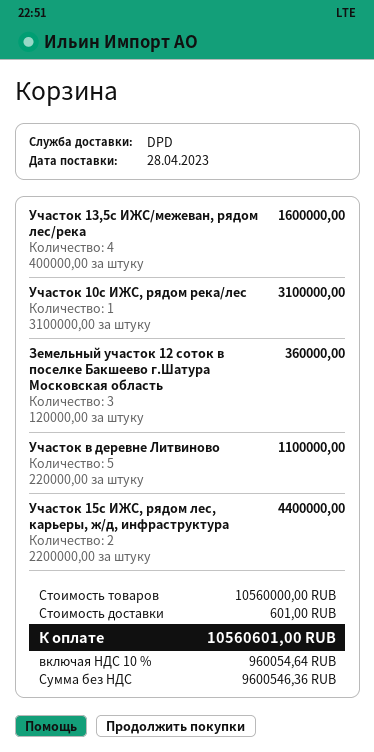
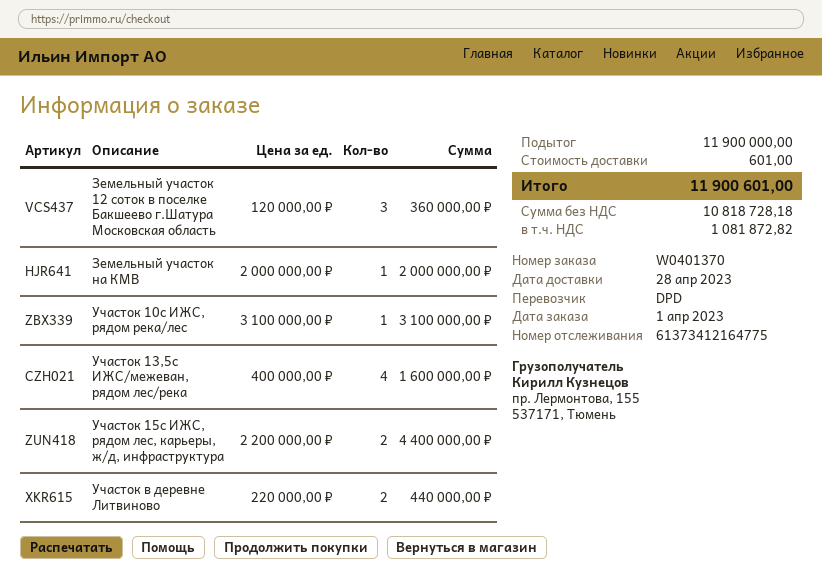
Участок в деревне Литвиново: 5 x 220000.00 = 1100000.00 -> 2 x 220000.00 = 440000.00
Земельный участок на КМВ: none -> 1 x 2000000.00 = 2000000.00
subtotal: 10560000.00 -> 11900000.00
net: 9600546.36 -> 10818728.18
tax: 960054.64 -> 1081872.82
total: 10560601.00 -> 11900601.00

